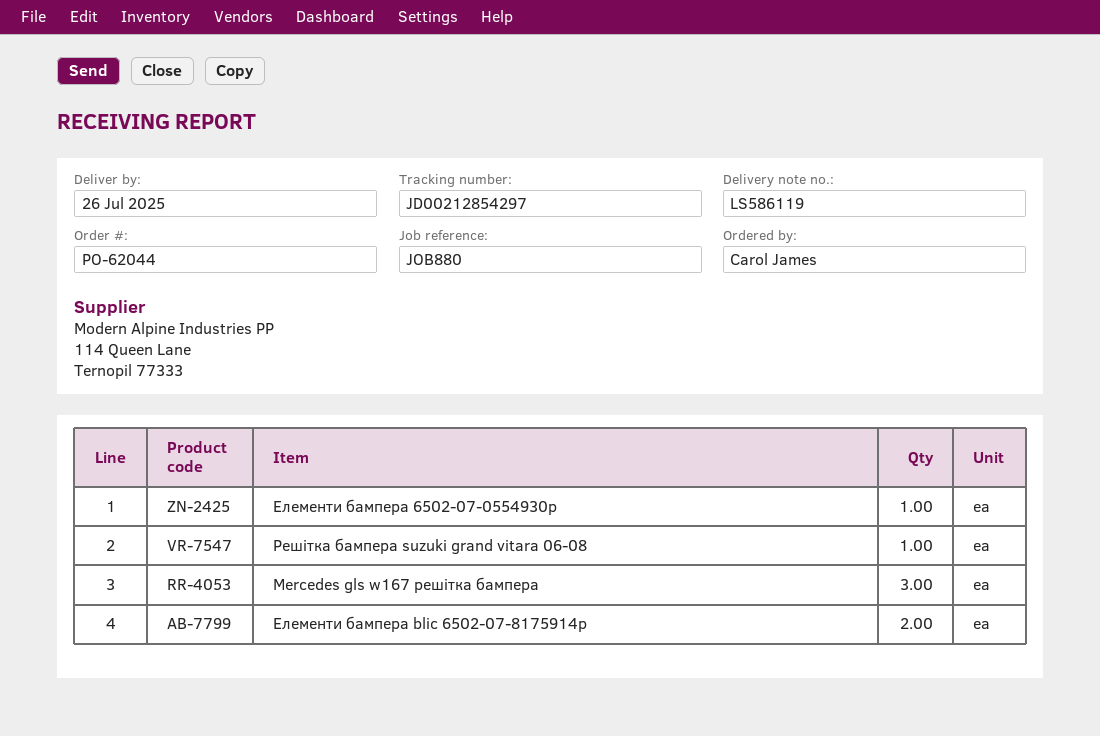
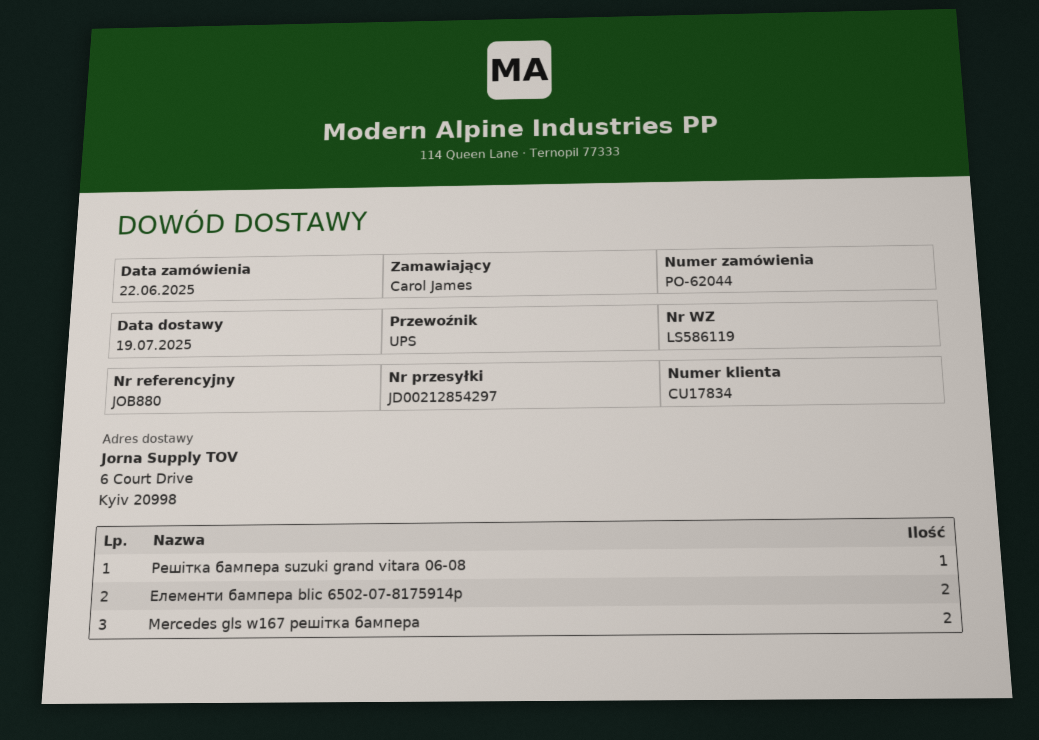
delivery date: 2025-07-26 -> 2025-07-19
Елементи бампера 6502-07-0554930p: 1 -> none
Mercedes gls w167 решітка бампера: 3 -> 2

